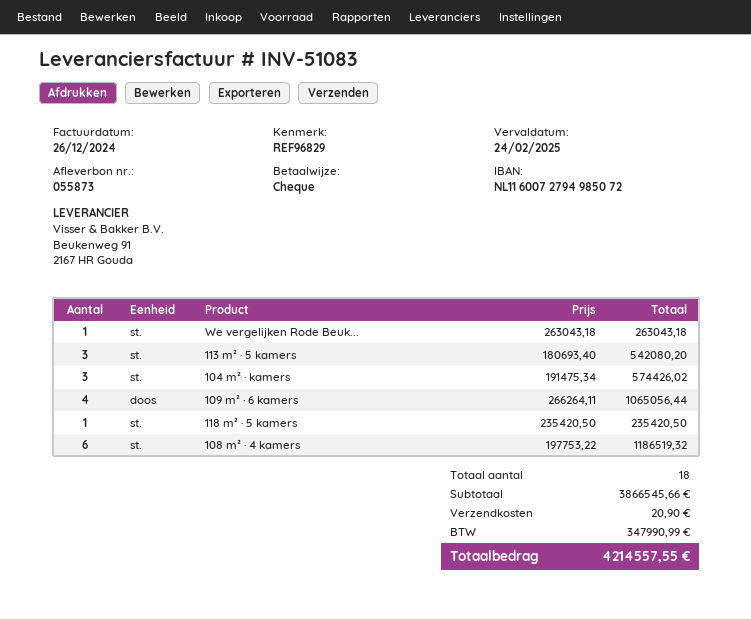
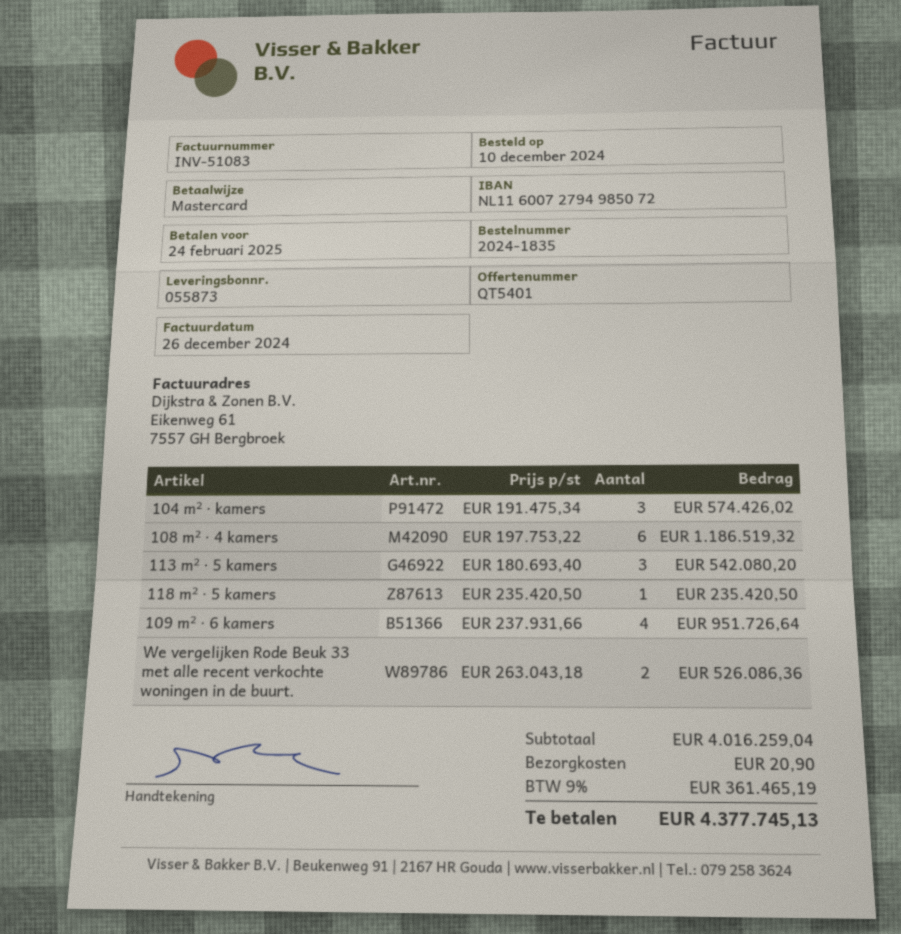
payment method: cheque -> Mastercard
We vergelijken Rode Beuk...: 1 x 263043.18 = 263043.18 -> 2 x 263043.18 = 526086.36
109 m² · 6 kamers: 4 x 266264.11 = 1065056.44 -> 4 x 237931.66 = 951726.64
subtotal: 3866545.66 -> 4016259.04
tax: 347990.99 -> 361465.19
total: 4214557.55 -> 4377745.13

